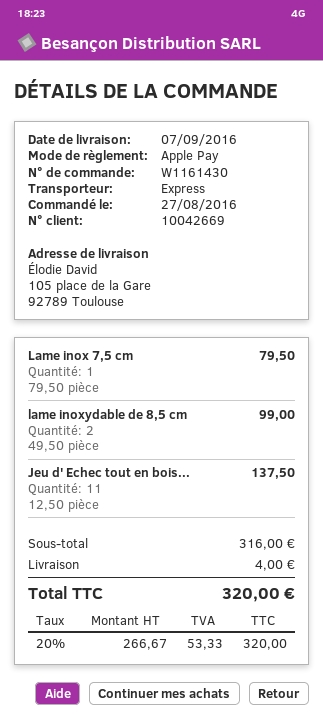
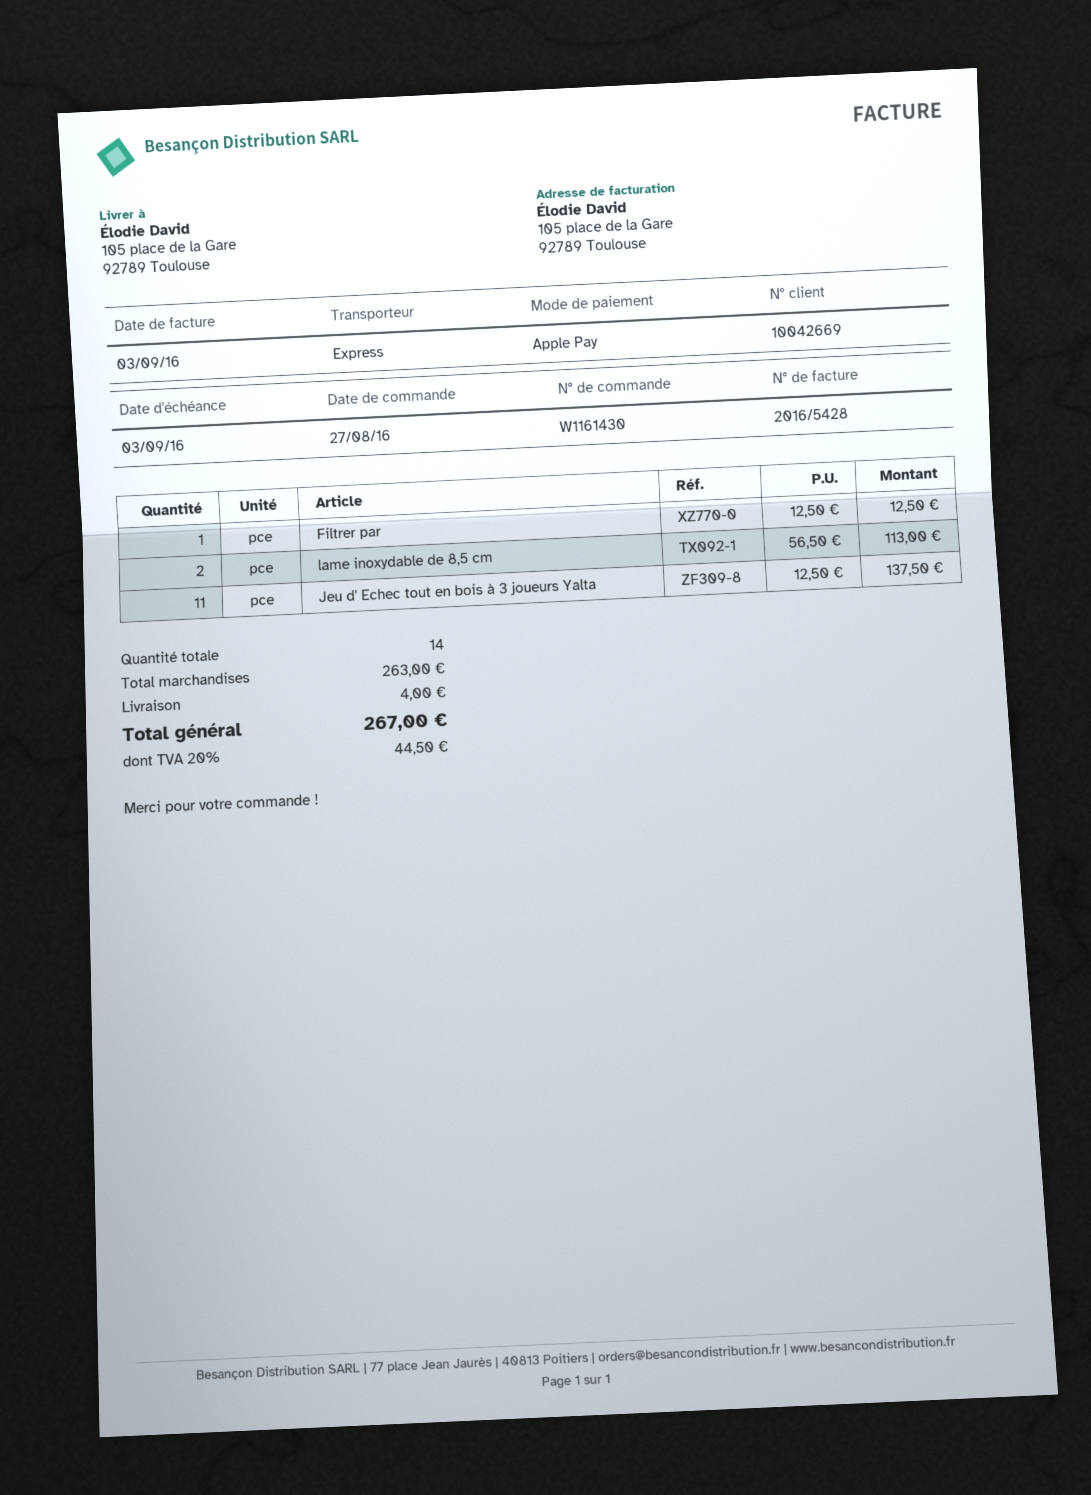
Lame inox 7,5 cm: 1 x 79.50 = 79.50 -> none
lame inoxydable de 8,5 cm: 2 x 49.50 = 99.00 -> 2 x 56.50 = 113.00
Filtrer par: none -> 1 x 12.50 = 12.50
subtotal: 316.00 -> 263.00
tax: 20% = 53.33 -> 20% = 44.50
total: 320.00 -> 267.00

